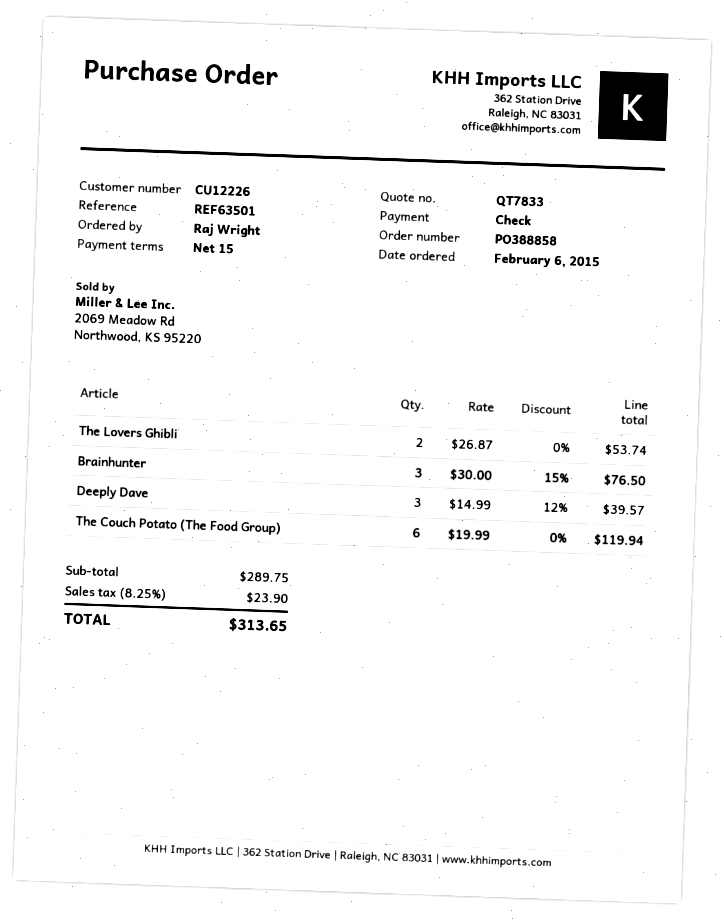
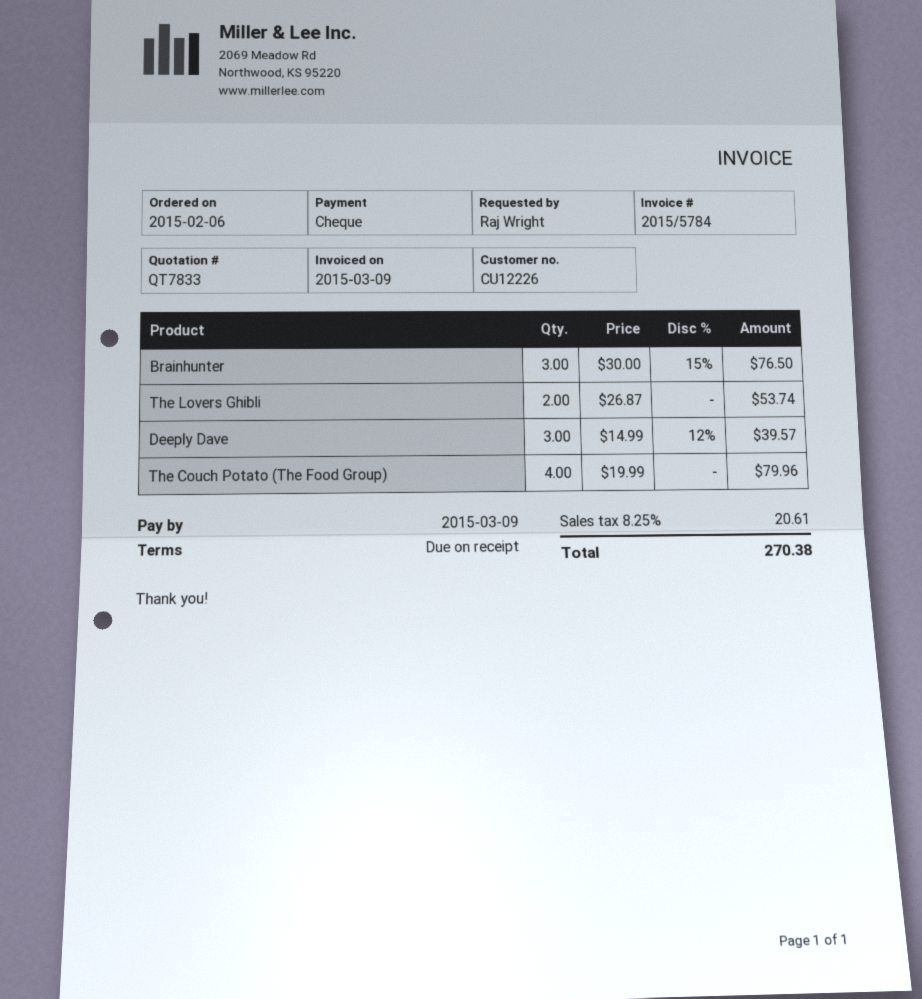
payment terms: 15 days -> on receipt
The Couch Potato (The Food Group): 6 x 19.99 = 119.94 -> 4 x 19.99 = 79.96
tax: 8.25% = 23.90 -> 8.25% = 20.61
total: 313.65 -> 270.38

